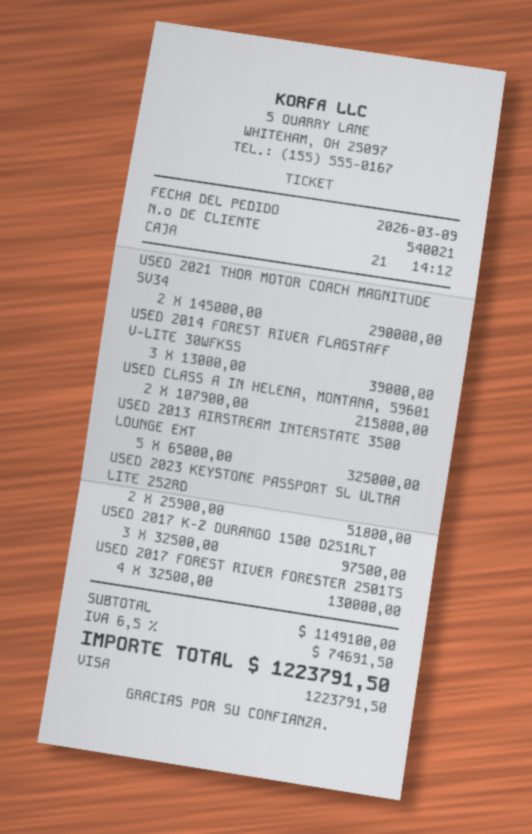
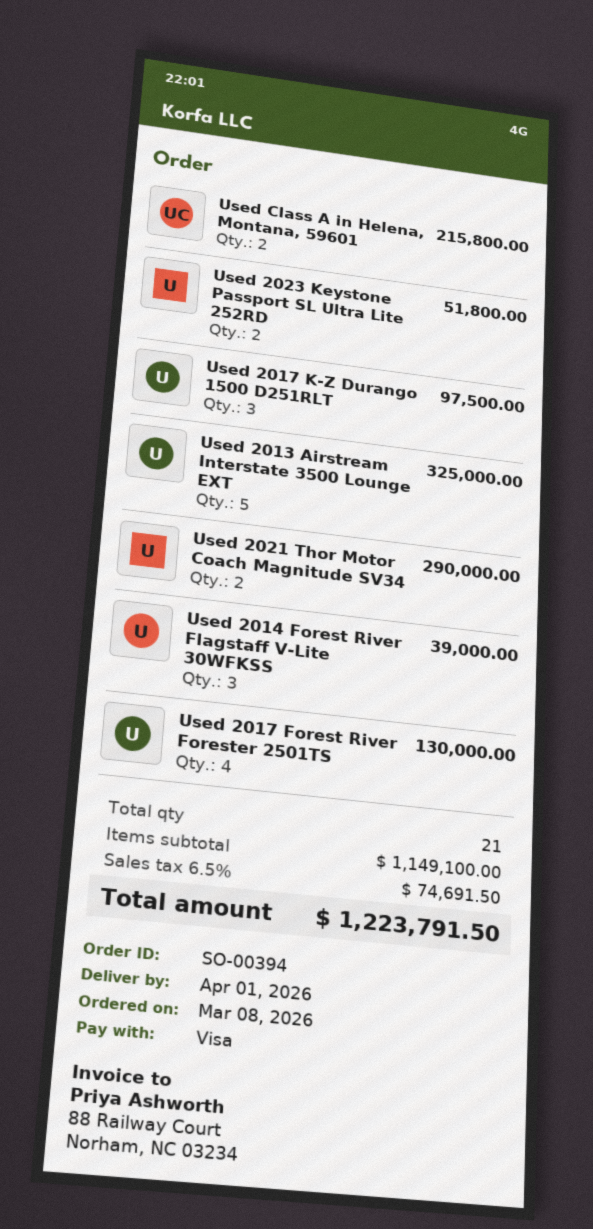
order date: 2026-03-09 -> 2026-03-08

